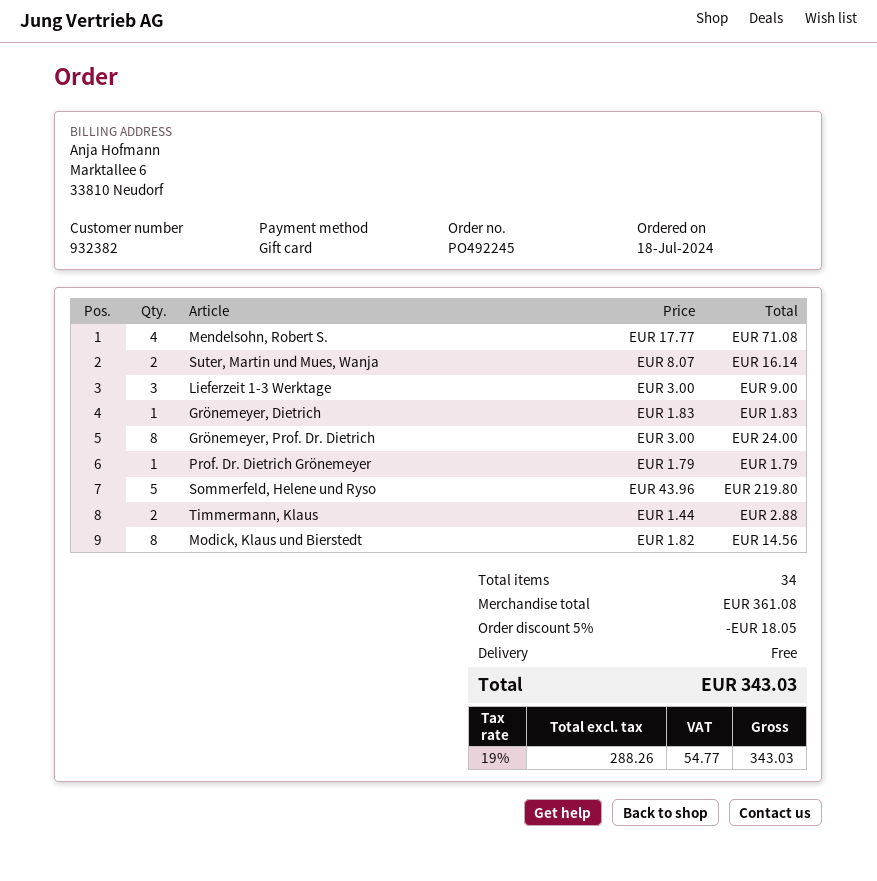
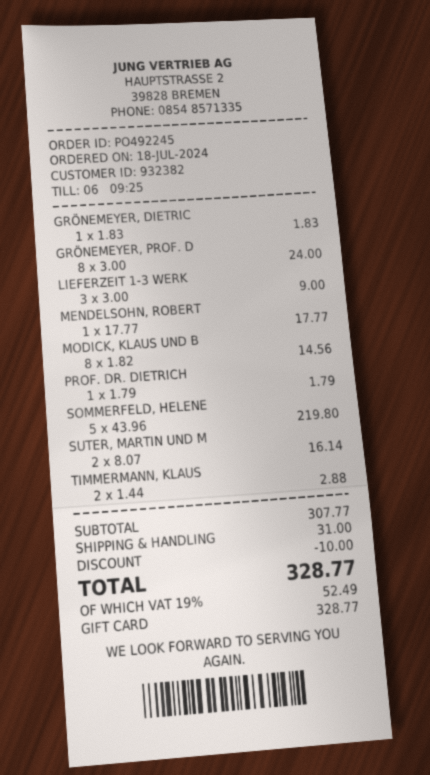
Mendelsohn, Robert S.: 4 x 17.77 = 71.08 -> 1 x 17.77 = 17.77
subtotal: 361.08 -> 307.77
discount: 18.05 -> 10.00
shipping: 0.00 -> 31.00
tax: 19% = 54.77 -> 19% = 52.49
total: 343.03 -> 328.77

